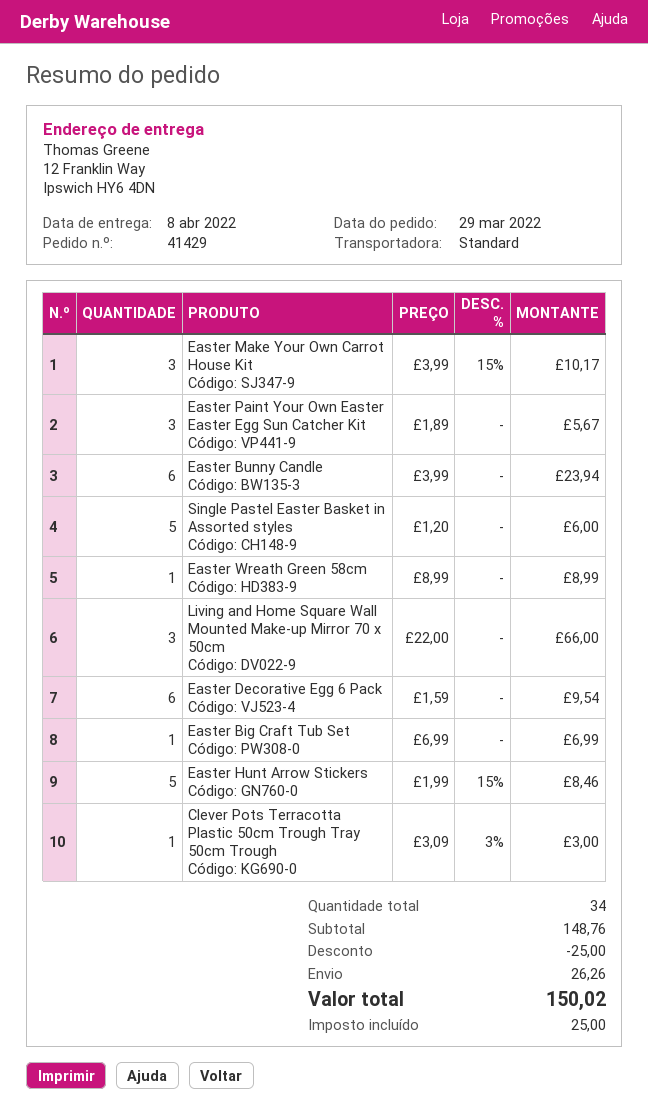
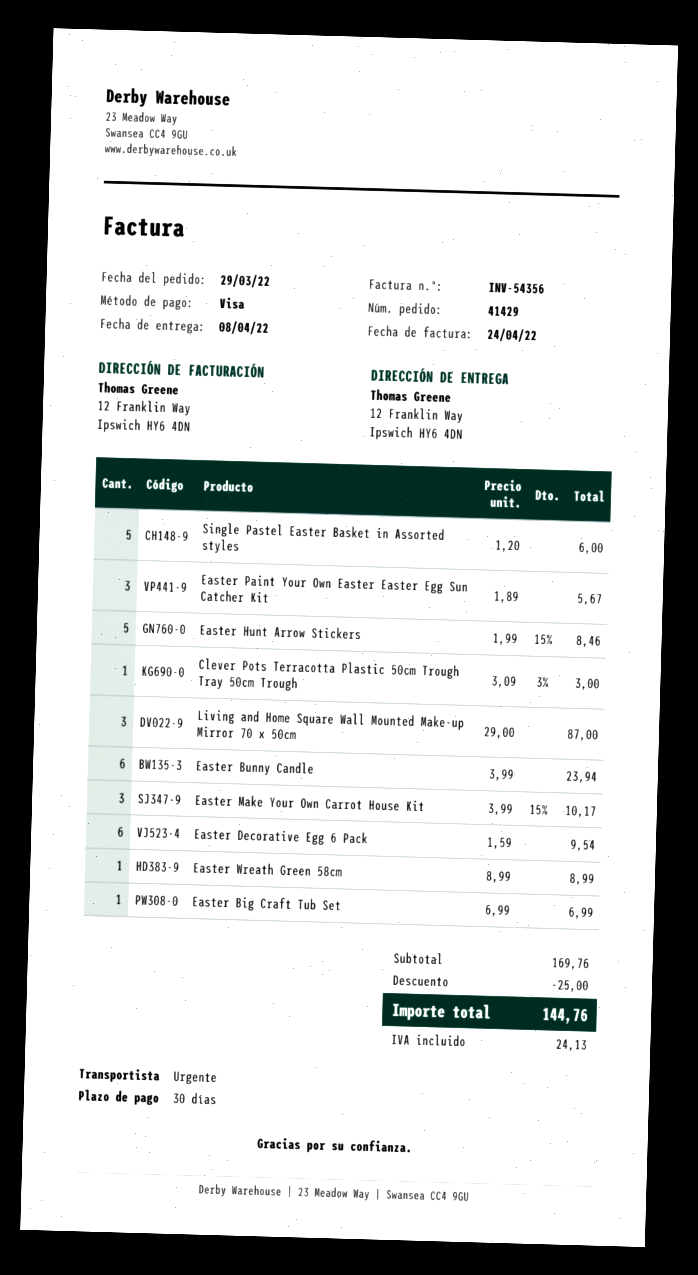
shipping method: standard -> express
Living and Home Square Wall Mounted Make-up Mirror 70 x 50cm: 3 x 22.00 = 66.00 -> 3 x 29.00 = 87.00
subtotal: 148.76 -> 169.76
shipping: 26.26 -> none
tax: 25.00 -> 24.13
total: 150.02 -> 144.76

